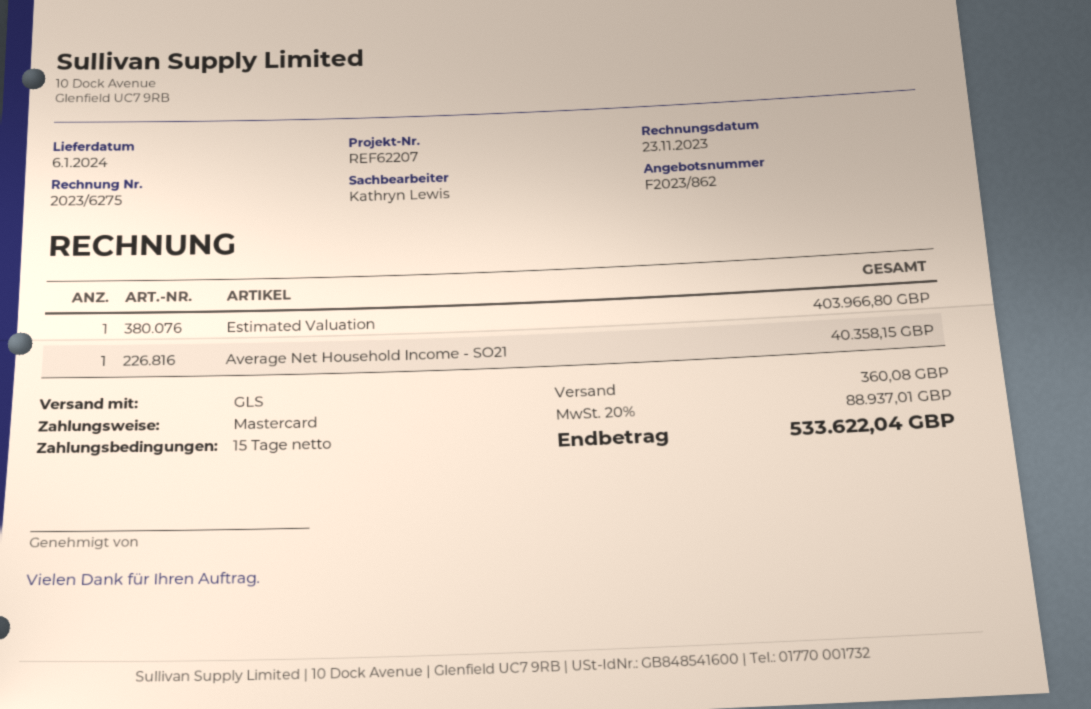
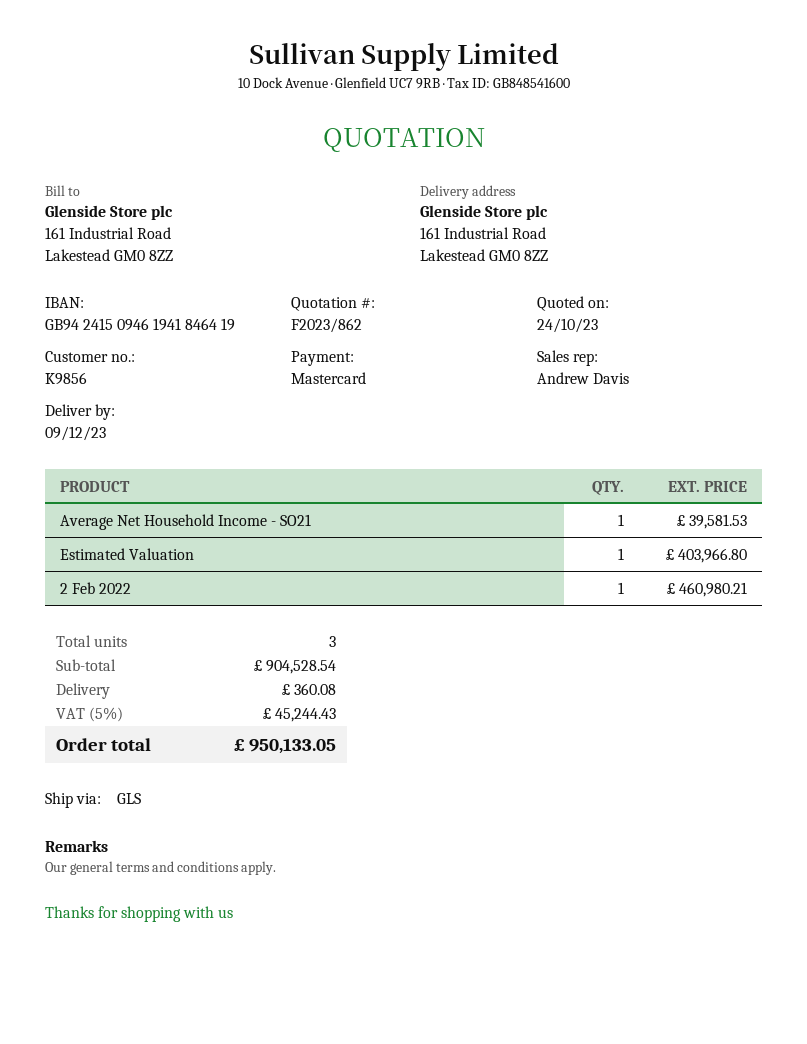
delivery date: 2024-01-06 -> 2023-12-09
sales rep: Kathryn Lewis -> Andrew Davis
Average Net Household Income - SO21: 1 for 40358.15 -> 1 for 39581.53
2 Feb 2022: none -> 1 for 460980.21
tax: 20% = 88937.01 -> 5% = 45244.43
total: 533622.04 -> 950133.05

